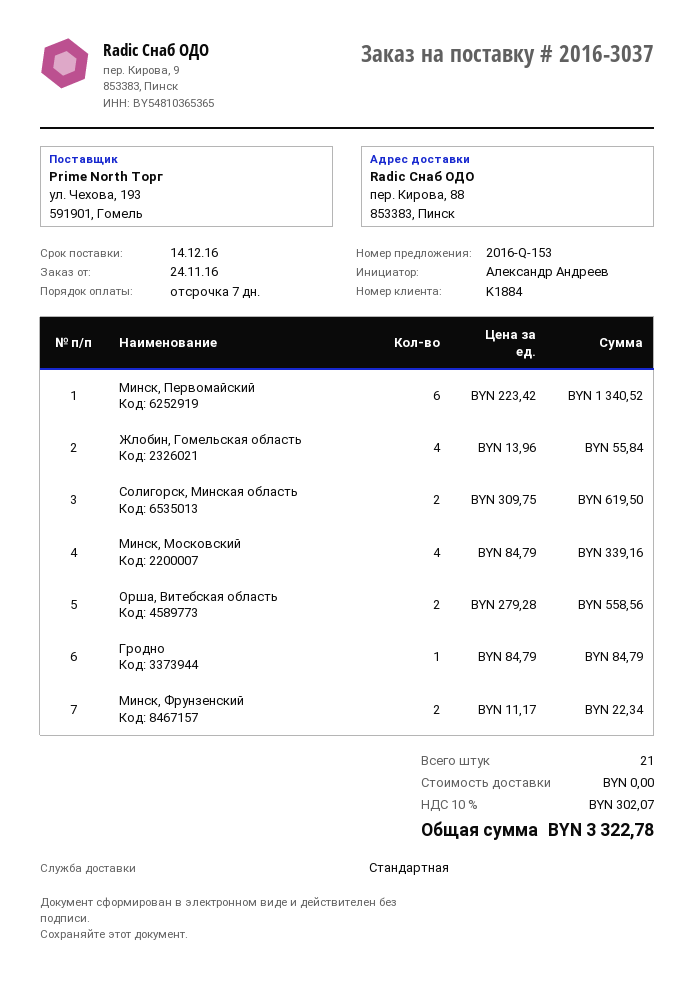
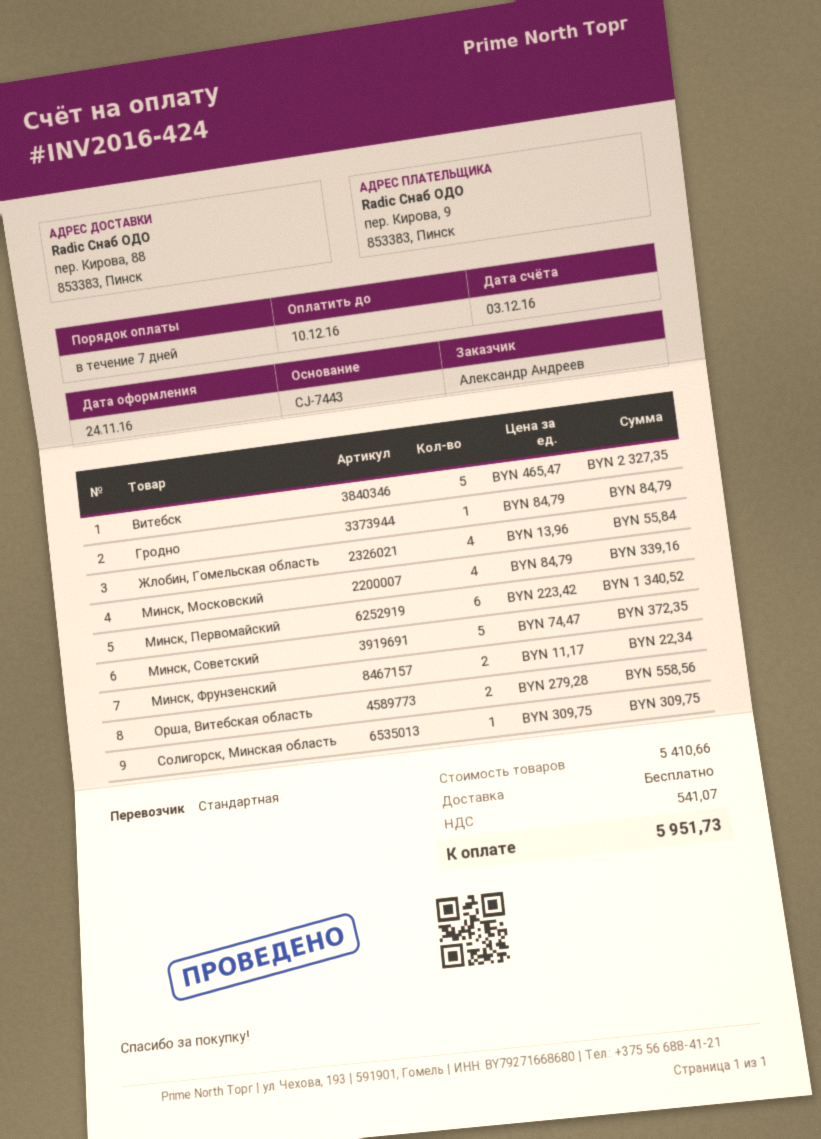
Солигорск, Минская область: 2 x 309.75 = 619.50 -> 1 x 309.75 = 309.75
Витебск: none -> 5 x 465.47 = 2327.35
Минск, Советский: none -> 5 x 74.47 = 372.35
tax: 302.07 -> 541.07
total: 3322.78 -> 5951.73

